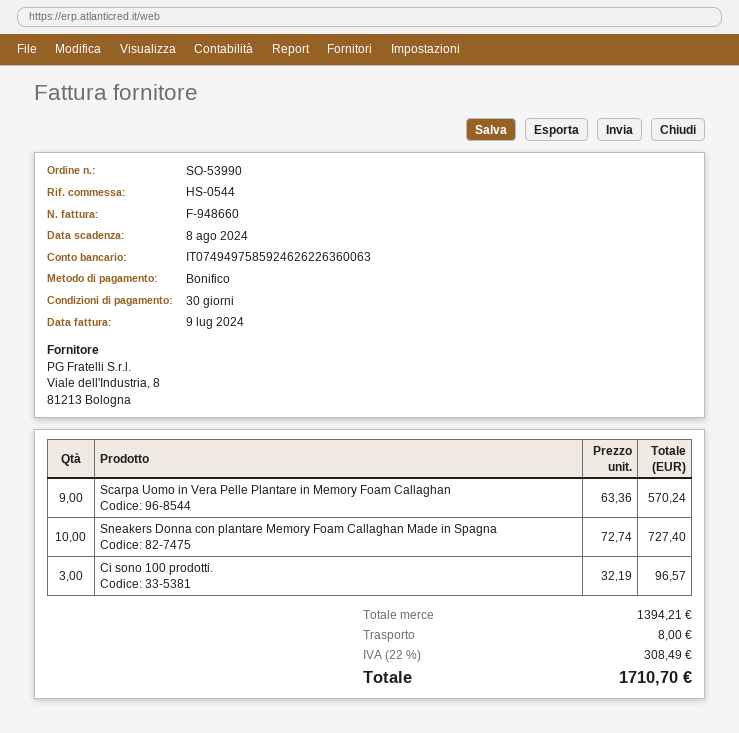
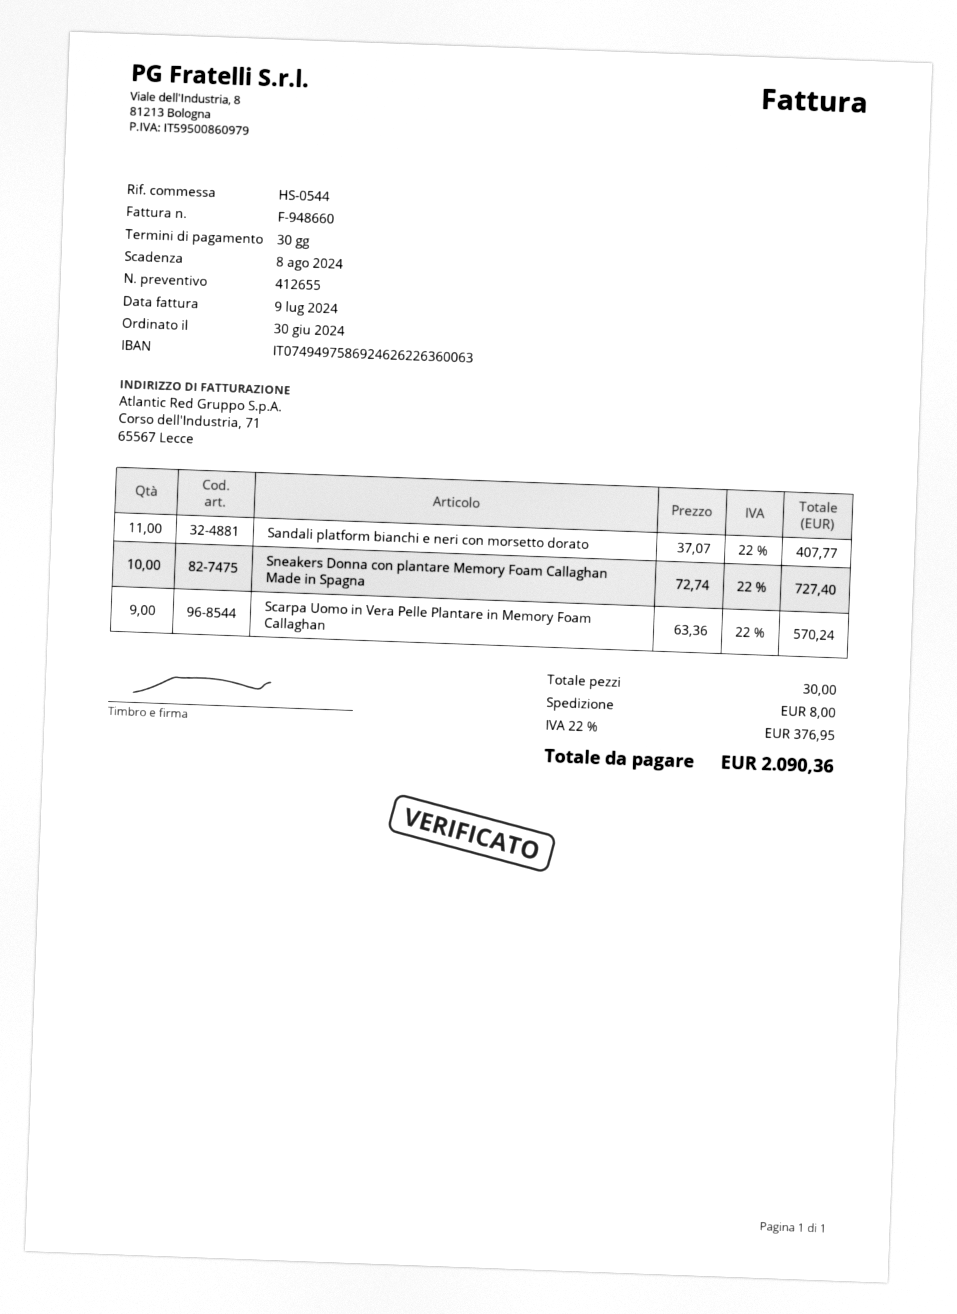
bank account: IT0749497585924626226360063 -> IT0749497586924626226360063
Ci sono 100 prodotti.: 3 x 32.19 = 96.57 -> none
Sandali platform bianchi e neri con morsetto dorato: none -> 11 x 37.07 = 407.77
tax: 22% = 308.49 -> 22% = 376.95
total: 1710.70 -> 2090.36

